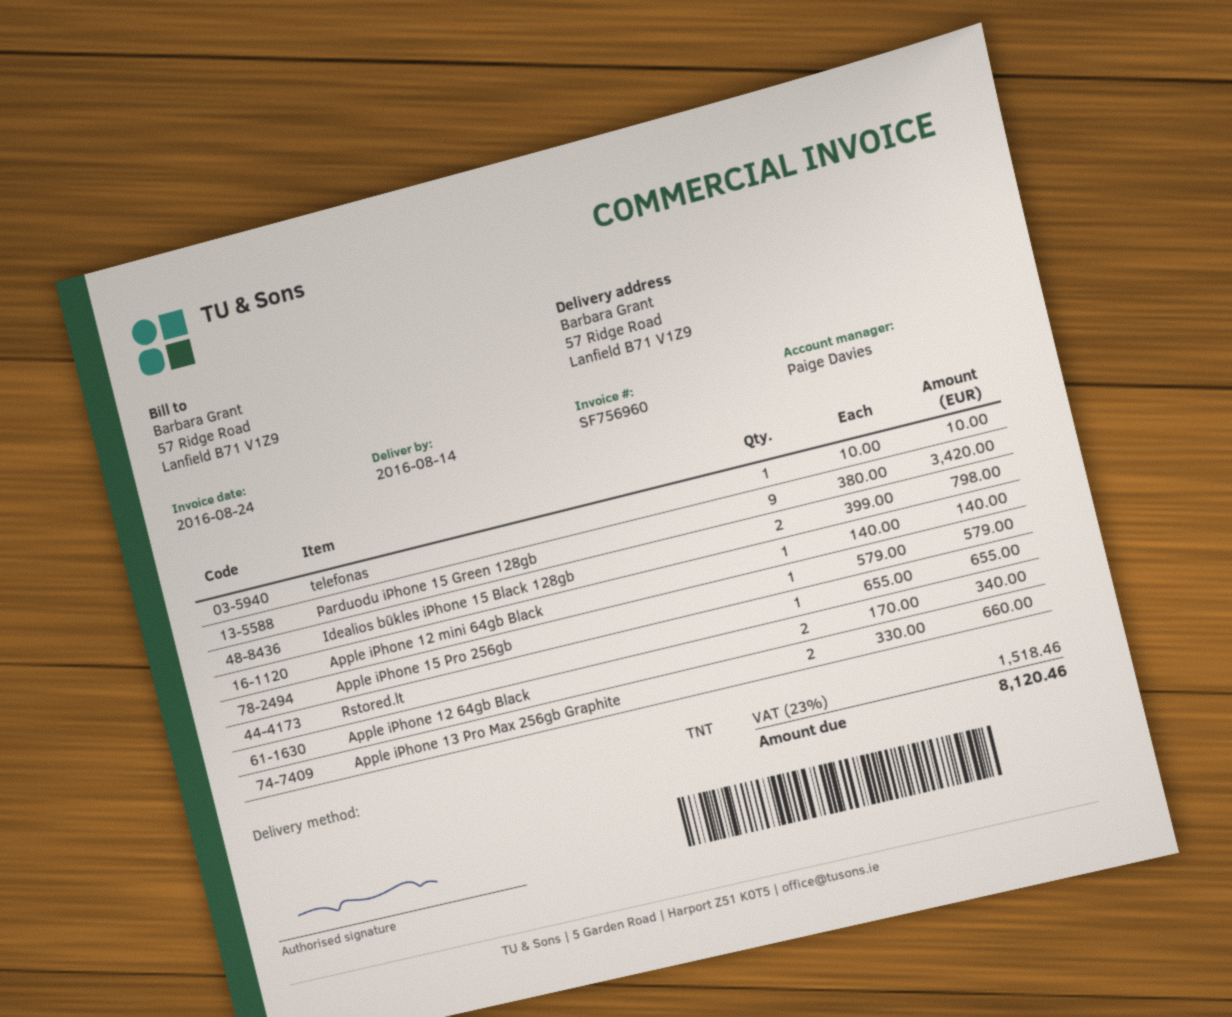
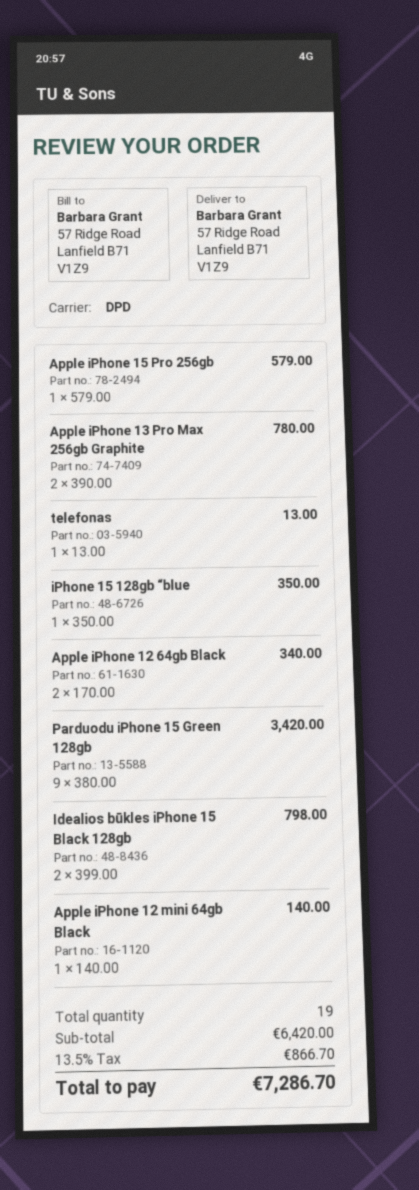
shipping method: TNT -> DPD
telefonas: 1 x 10.00 = 10.00 -> 1 x 13.00 = 13.00
Rstored.lt: 1 x 655.00 = 655.00 -> none
Apple iPhone 13 Pro Max 256gb Graphite: 2 x 330.00 = 660.00 -> 2 x 390.00 = 780.00
iPhone 15 128gb “blue: none -> 1 x 350.00 = 350.00
tax: 23% = 1518.46 -> 13.5% = 866.70
total: 8120.46 -> 7286.70

